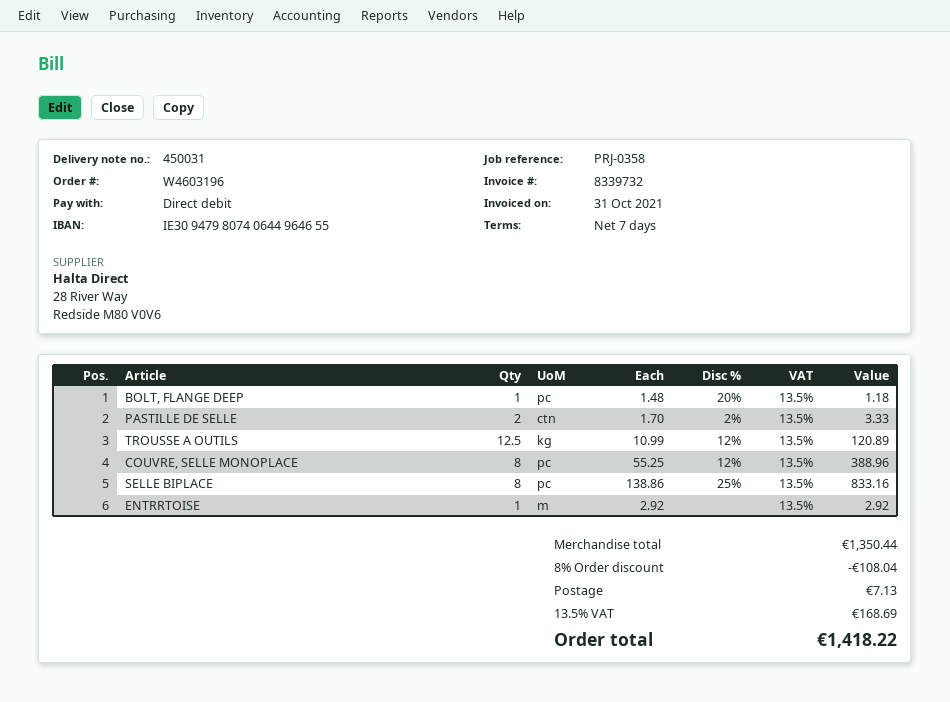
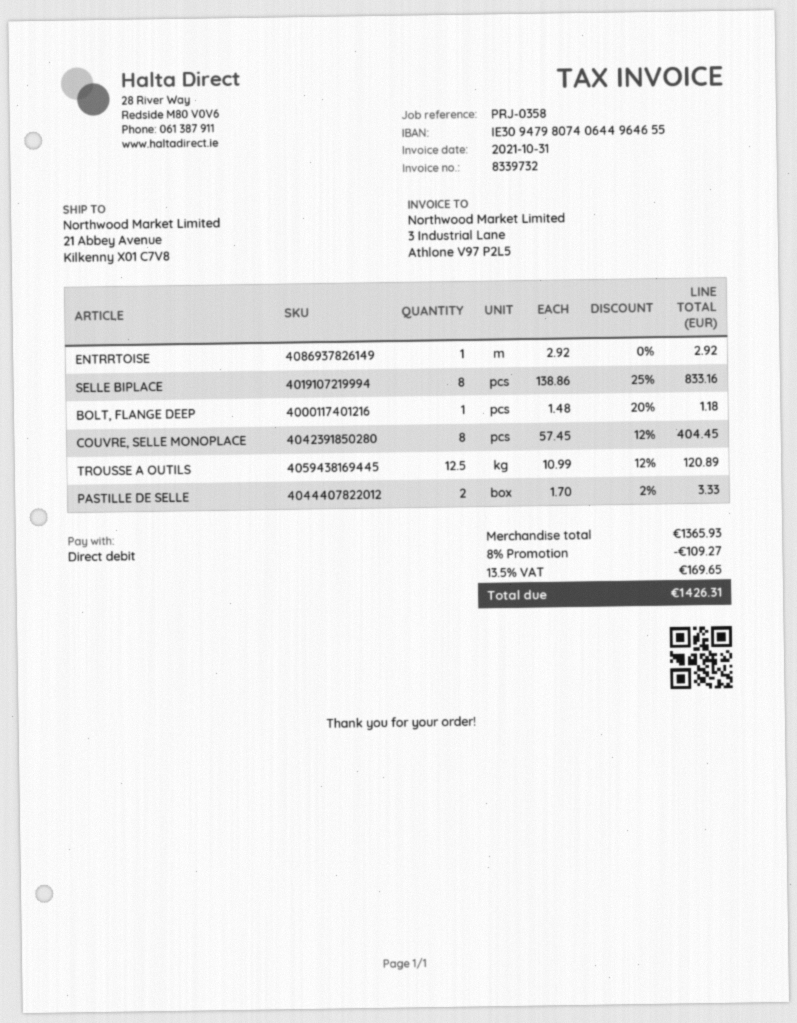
COUVRE, SELLE MONOPLACE: 8 x 55.25 - 12% = 388.96 -> 8 x 57.45 - 12% = 404.45
subtotal: 1350.44 -> 1365.93
discount: 8% = 108.04 -> 8% = 109.27
shipping: 7.13 -> none
tax: 13.5% = 168.69 -> 13.5% = 169.65
total: 1418.22 -> 1426.31

